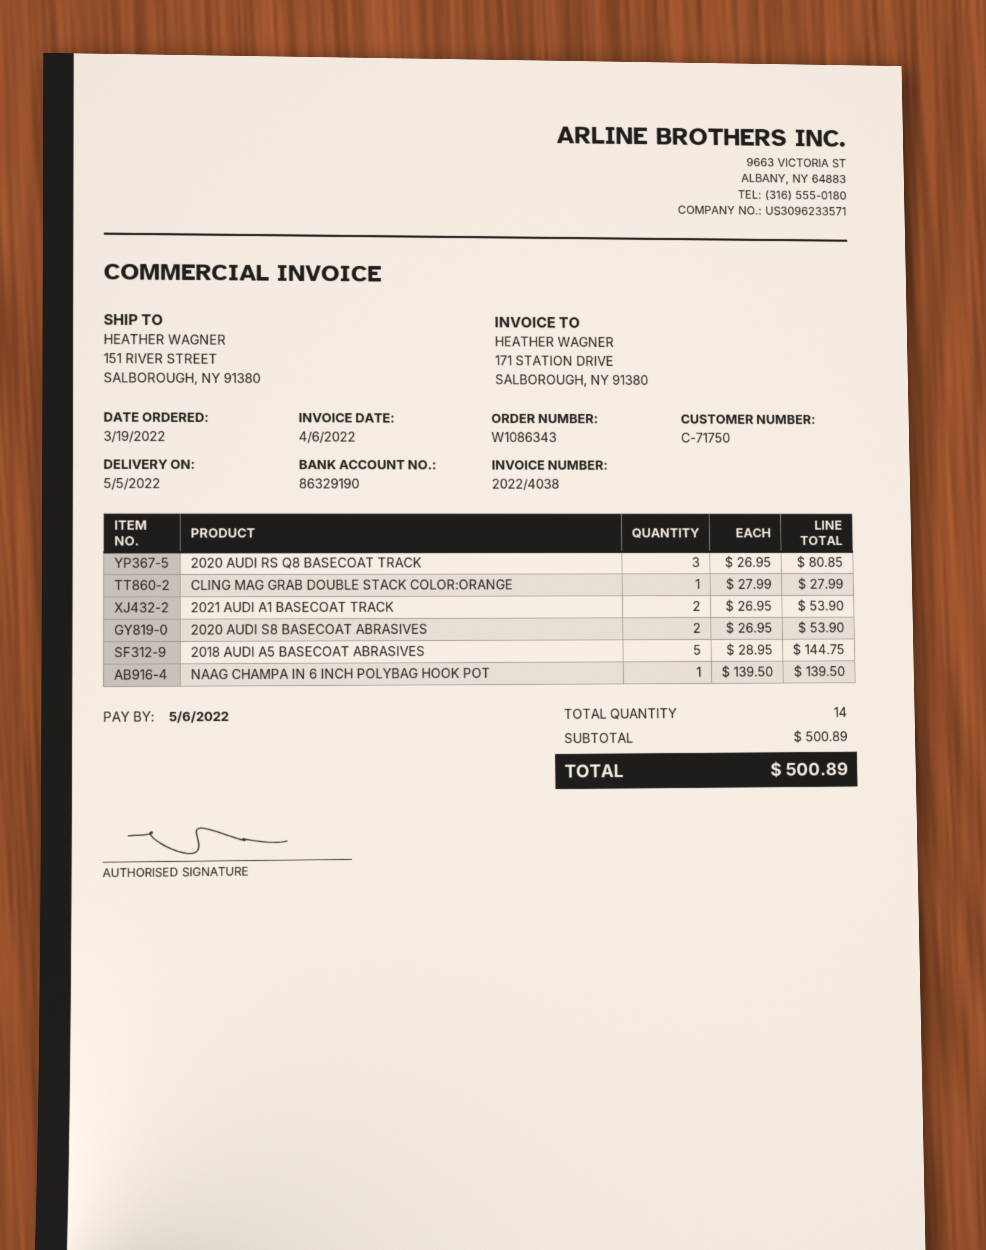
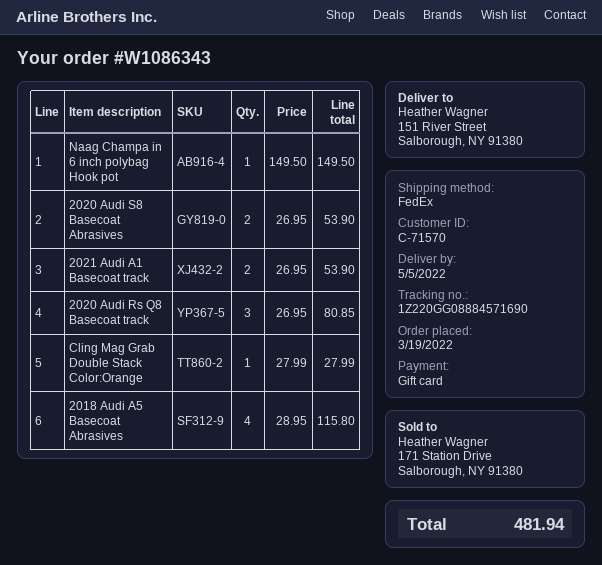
customer number: C-71750 -> C-71570
2018 AUDI A5 BASECOAT ABRASIVES: 5 x 28.95 = 144.75 -> 4 x 28.95 = 115.80
NAAG CHAMPA IN 6 INCH POLYBAG HOOK POT: 1 x 139.50 = 139.50 -> 1 x 149.50 = 149.50
total: 500.89 -> 481.94

